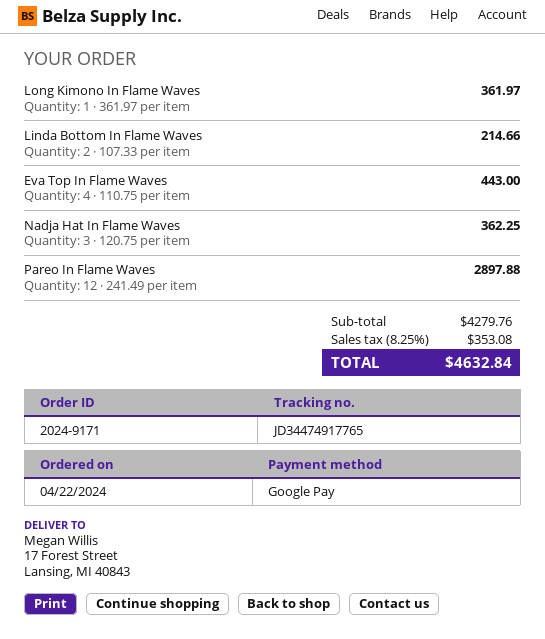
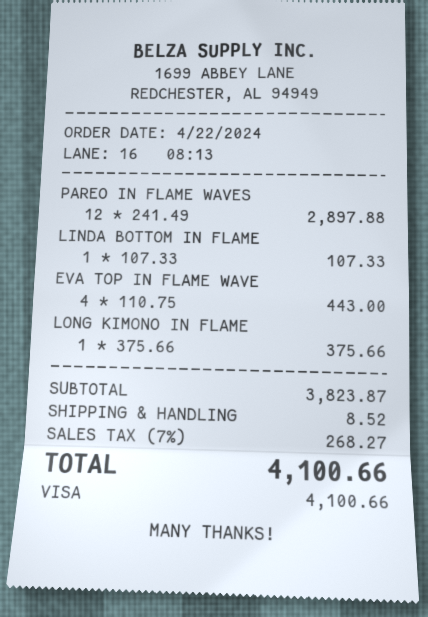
payment method: Google Pay -> Visa
Long Kimono In Flame Waves: 1 x 361.97 = 361.97 -> 1 x 375.66 = 375.66
Linda Bottom In Flame Waves: 2 x 107.33 = 214.66 -> 1 x 107.33 = 107.33
Nadja Hat In Flame Waves: 3 x 120.75 = 362.25 -> none
subtotal: 4279.76 -> 3823.87
shipping: none -> 8.52
tax: 8.25% = 353.08 -> 7% = 268.27
total: 4632.84 -> 4100.66

